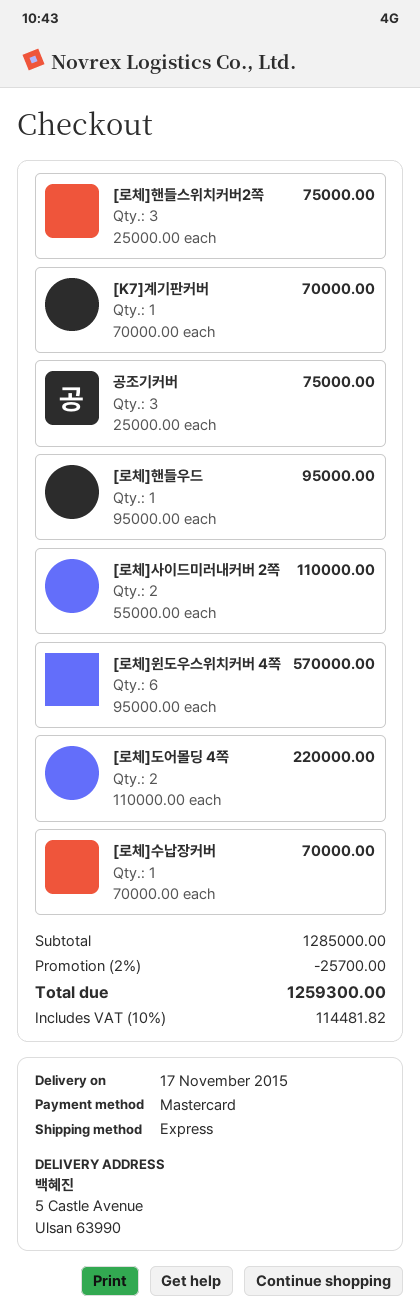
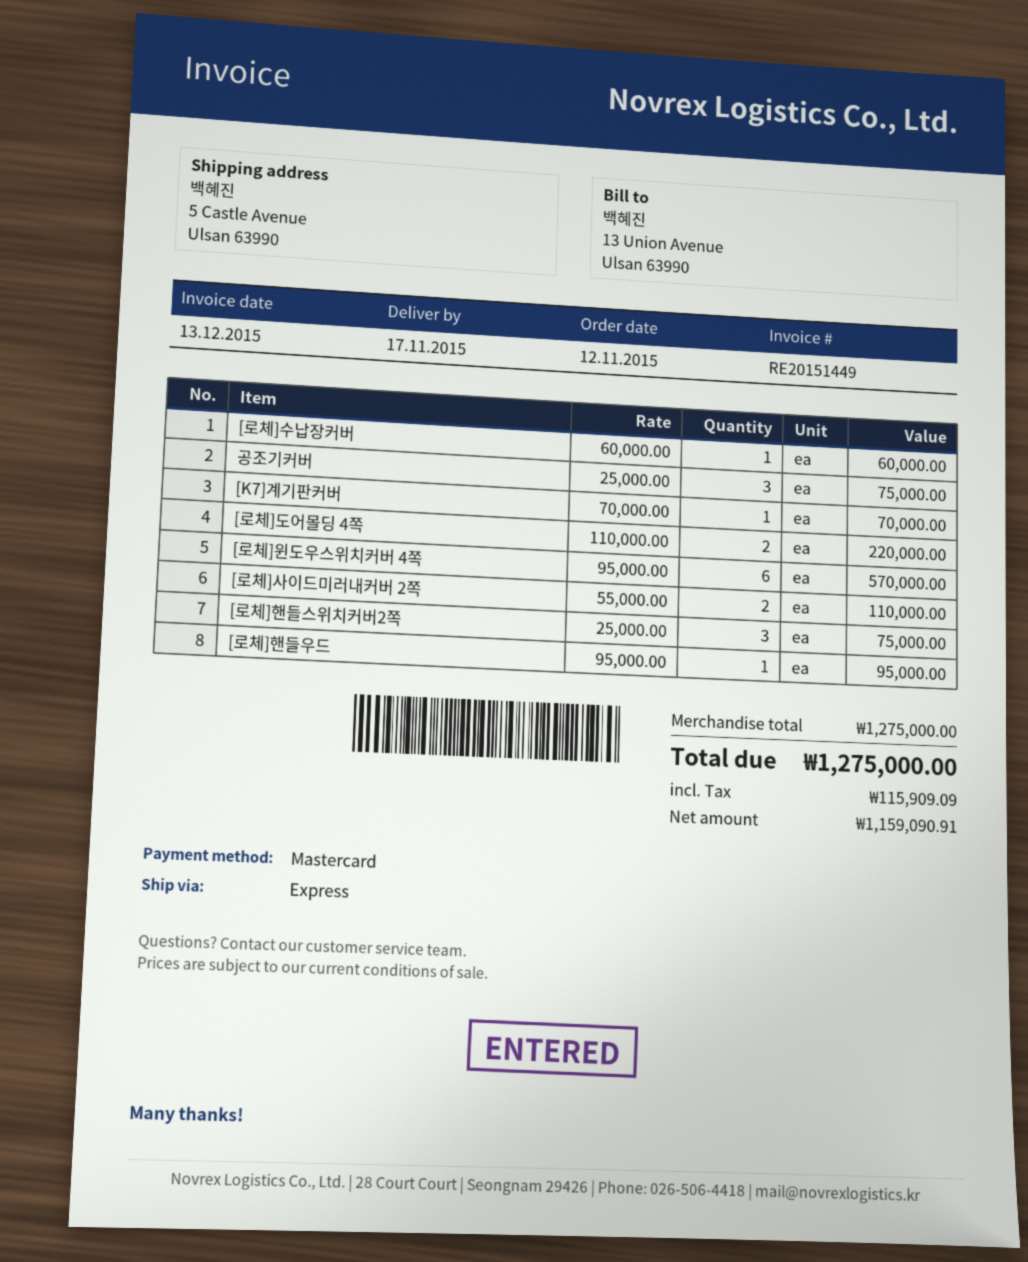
[로체]수납장커버: 1 x 70000.00 = 70000.00 -> 1 x 60000.00 = 60000.00
subtotal: 1285000.00 -> 1275000.00
discount: 2% = 25700.00 -> none
tax: 114481.82 -> 115909.09
total: 1259300.00 -> 1275000.00

